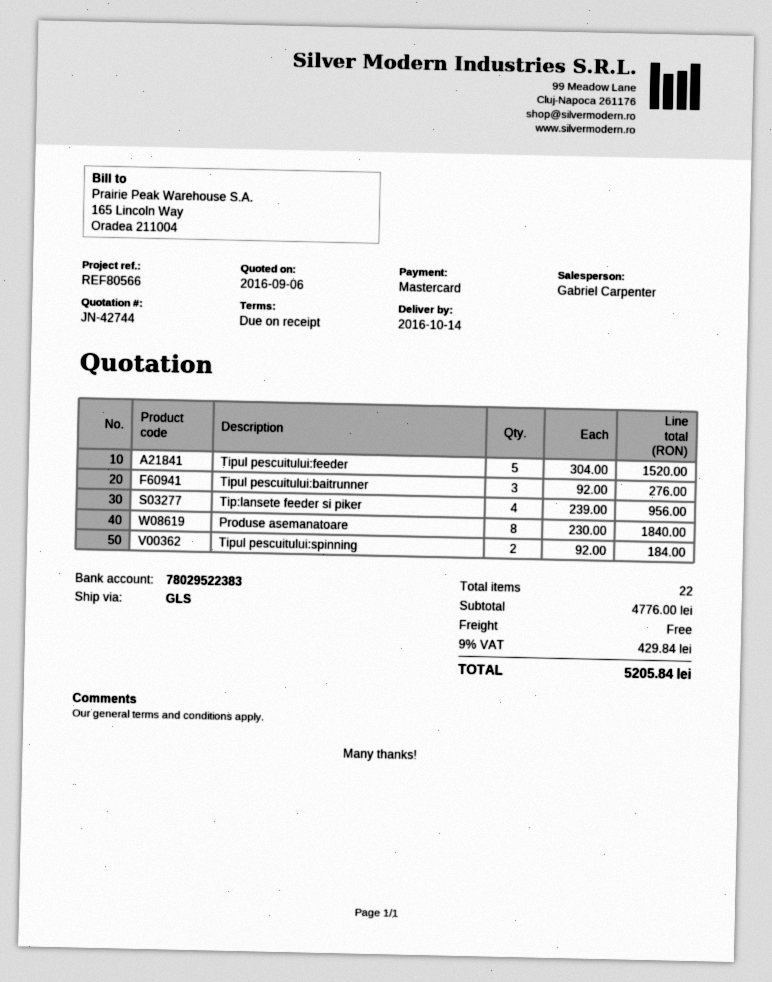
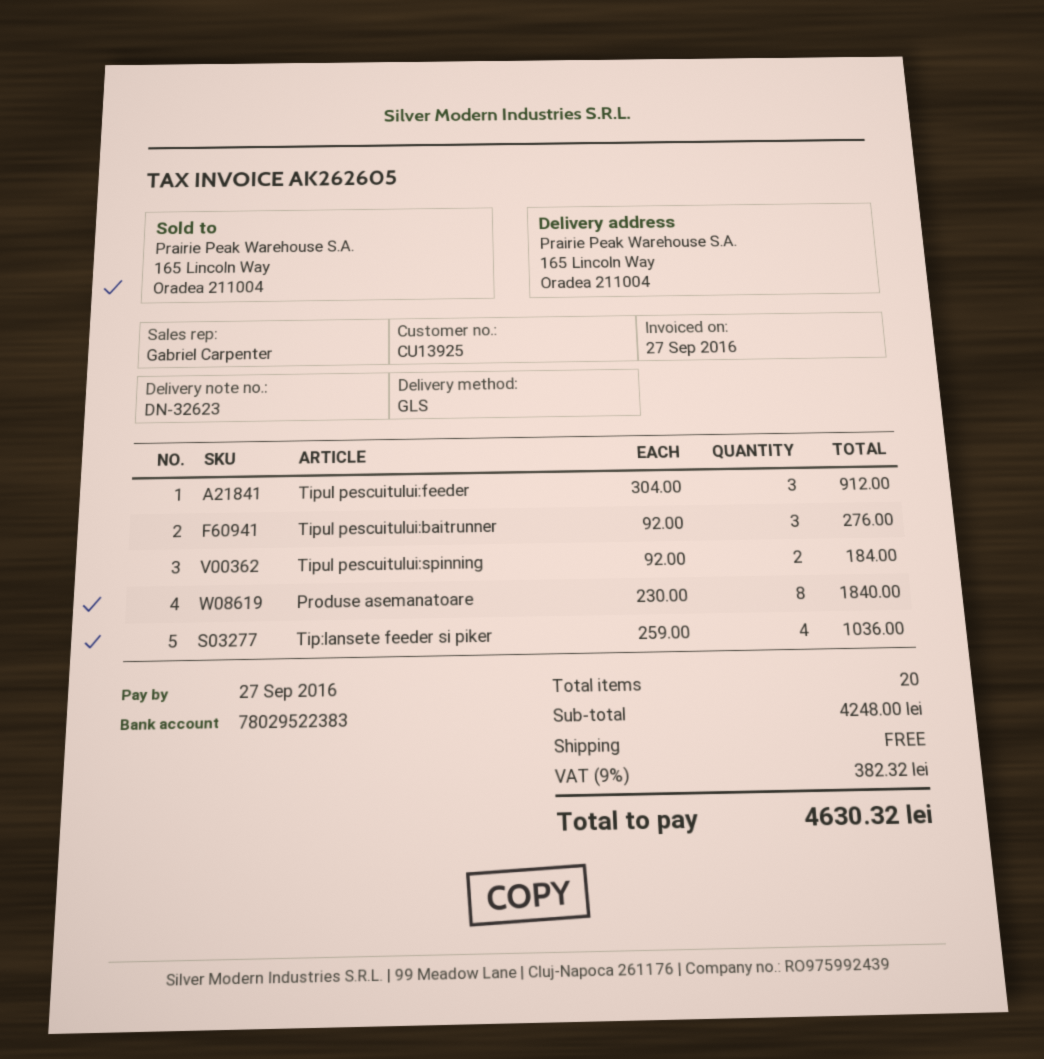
Tipul pescuitului:feeder: 5 x 304.00 = 1520.00 -> 3 x 304.00 = 912.00
Tip:lansete feeder si piker: 4 x 239.00 = 956.00 -> 4 x 259.00 = 1036.00
total quantity: 22 -> 20
subtotal: 4776.00 -> 4248.00
tax: 9% = 429.84 -> 9% = 382.32
total: 5205.84 -> 4630.32

